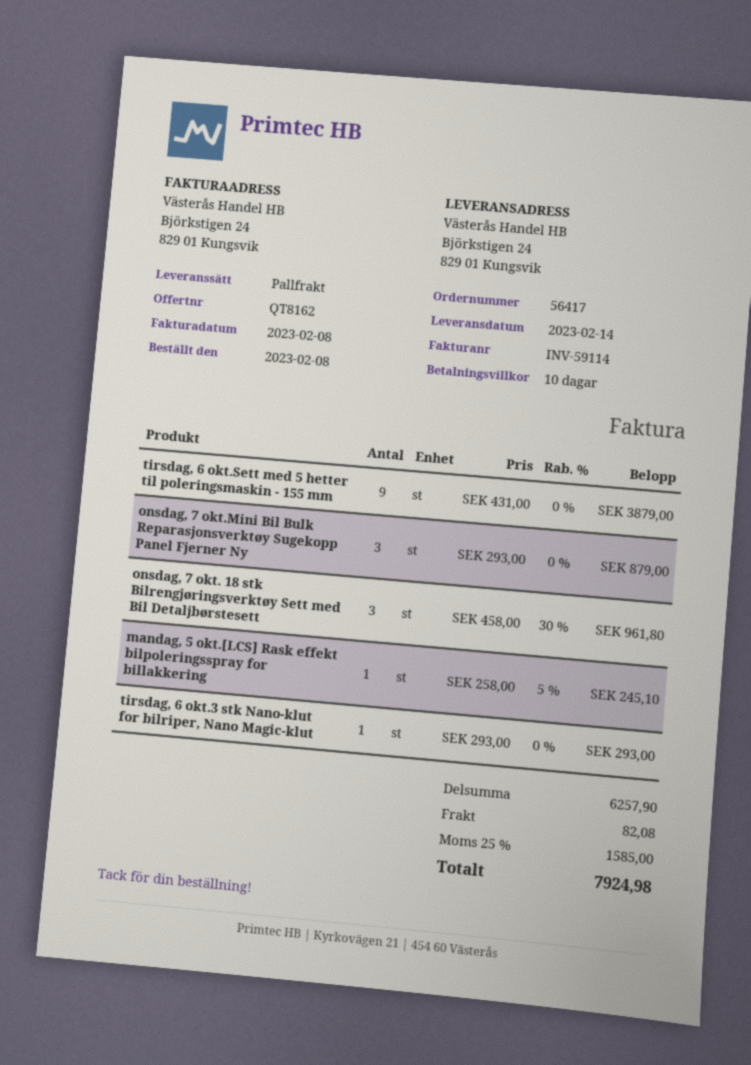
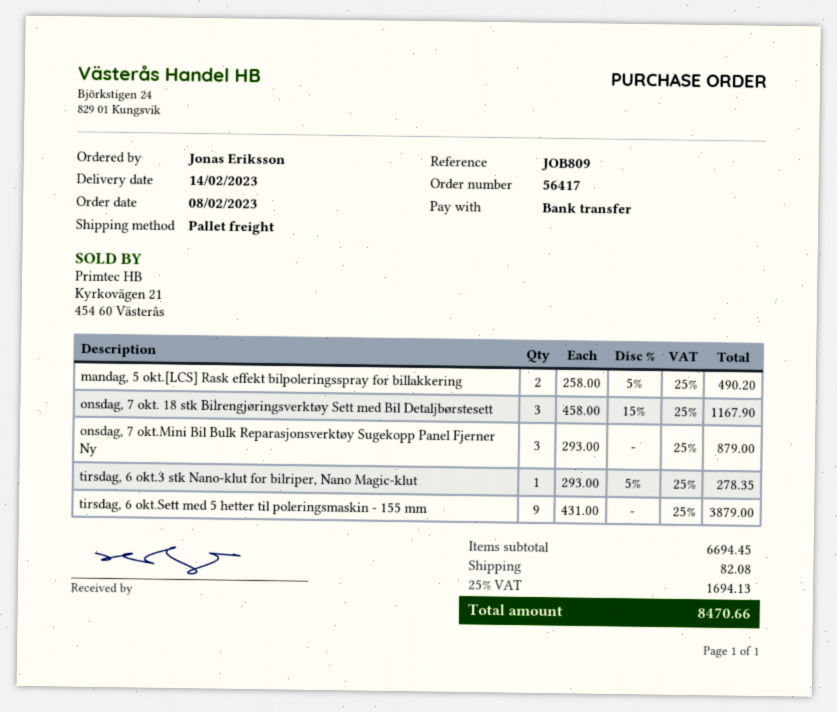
onsdag, 7 okt. 18 stk Bilrengjøringsverktøy Sett med Bil Detaljbørstesett: 3 x 458.00 - 30% = 961.80 -> 3 x 458.00 - 15% = 1167.90
mandag, 5 okt.[LCS] Rask effekt bilpoleringsspray for billakkering: 1 x 258.00 - 5% = 245.10 -> 2 x 258.00 - 5% = 490.20
tirsdag, 6 okt.3 stk Nano-klut for bilriper, Nano Magic-klut: 1 x 293.00 = 293.00 -> 1 x 293.00 - 5% = 278.35
subtotal: 6257.90 -> 6694.45
tax: 25% = 1585.00 -> 25% = 1694.13
total: 7924.98 -> 8470.66

